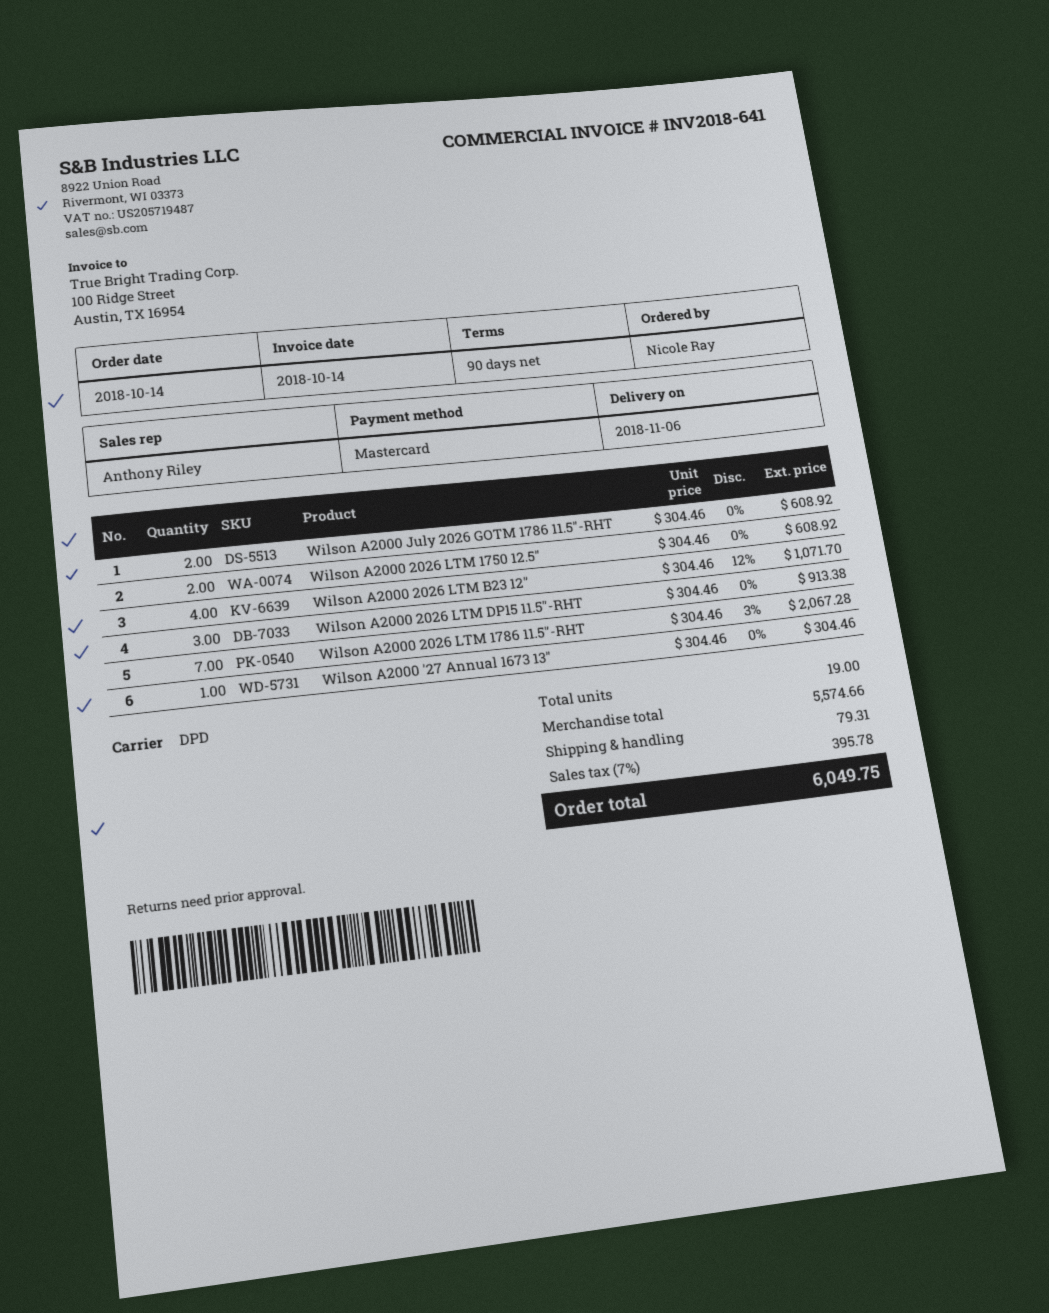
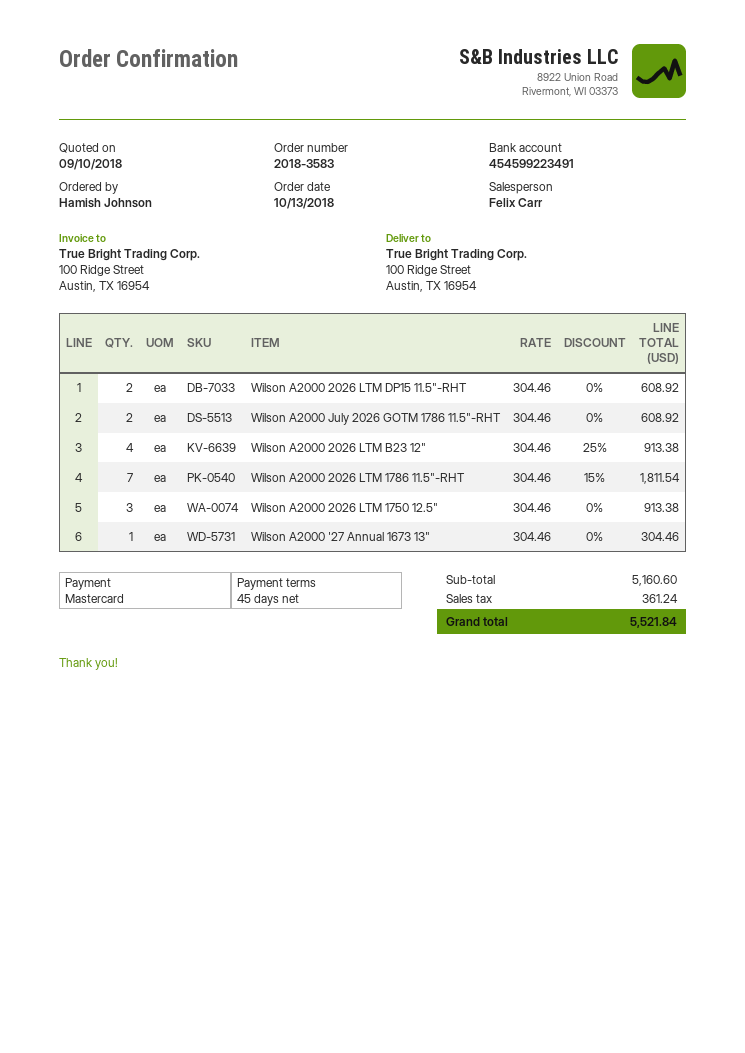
order date: 2018-10-14 -> 2018-10-13
payment terms: 90 days -> 45 days
ordered by: Nicole Ray -> Hamish Johnson
sales rep: Anthony Riley -> Felix Carr
Wilson A2000 2026 LTM 1750 12.5": 2 x 304.46 = 608.92 -> 3 x 304.46 = 913.38
Wilson A2000 2026 LTM B23 12": 4 x 304.46 - 12% = 1071.70 -> 4 x 304.46 - 25% = 913.38
Wilson A2000 2026 LTM DP15 11.5"-RHT: 3 x 304.46 = 913.38 -> 2 x 304.46 = 608.92
Wilson A2000 2026 LTM 1786 11.5"-RHT: 7 x 304.46 - 3% = 2067.28 -> 7 x 304.46 - 15% = 1811.54
subtotal: 5574.66 -> 5160.60
shipping: 79.31 -> none
tax: 395.78 -> 361.24
total: 6049.75 -> 5521.84

